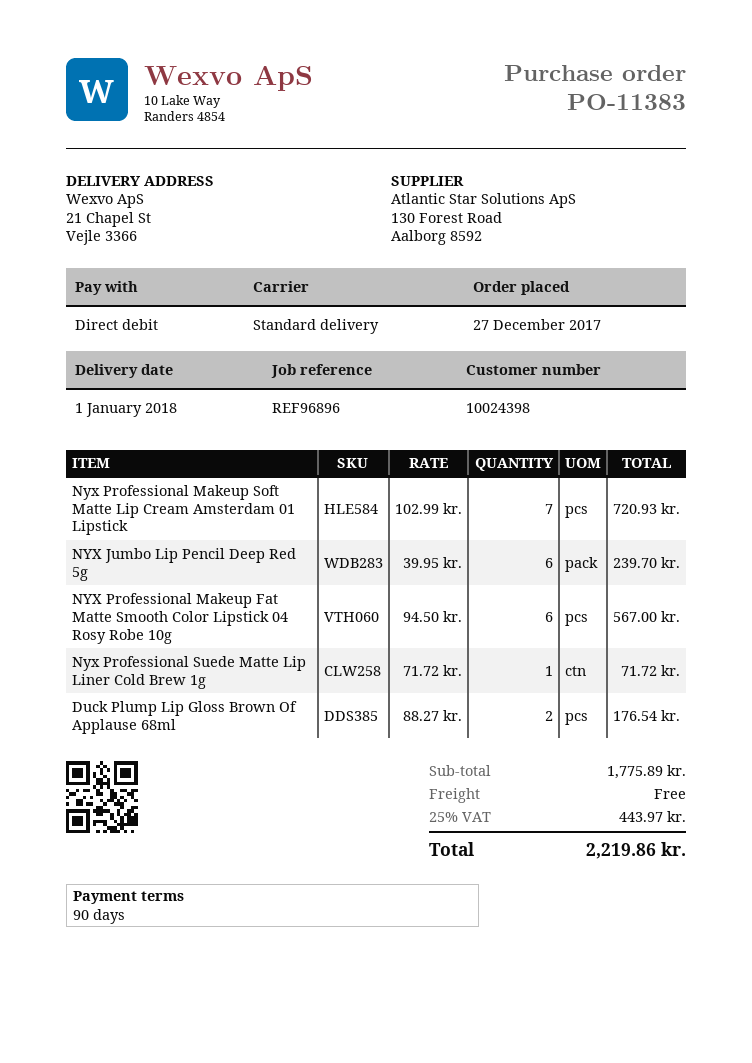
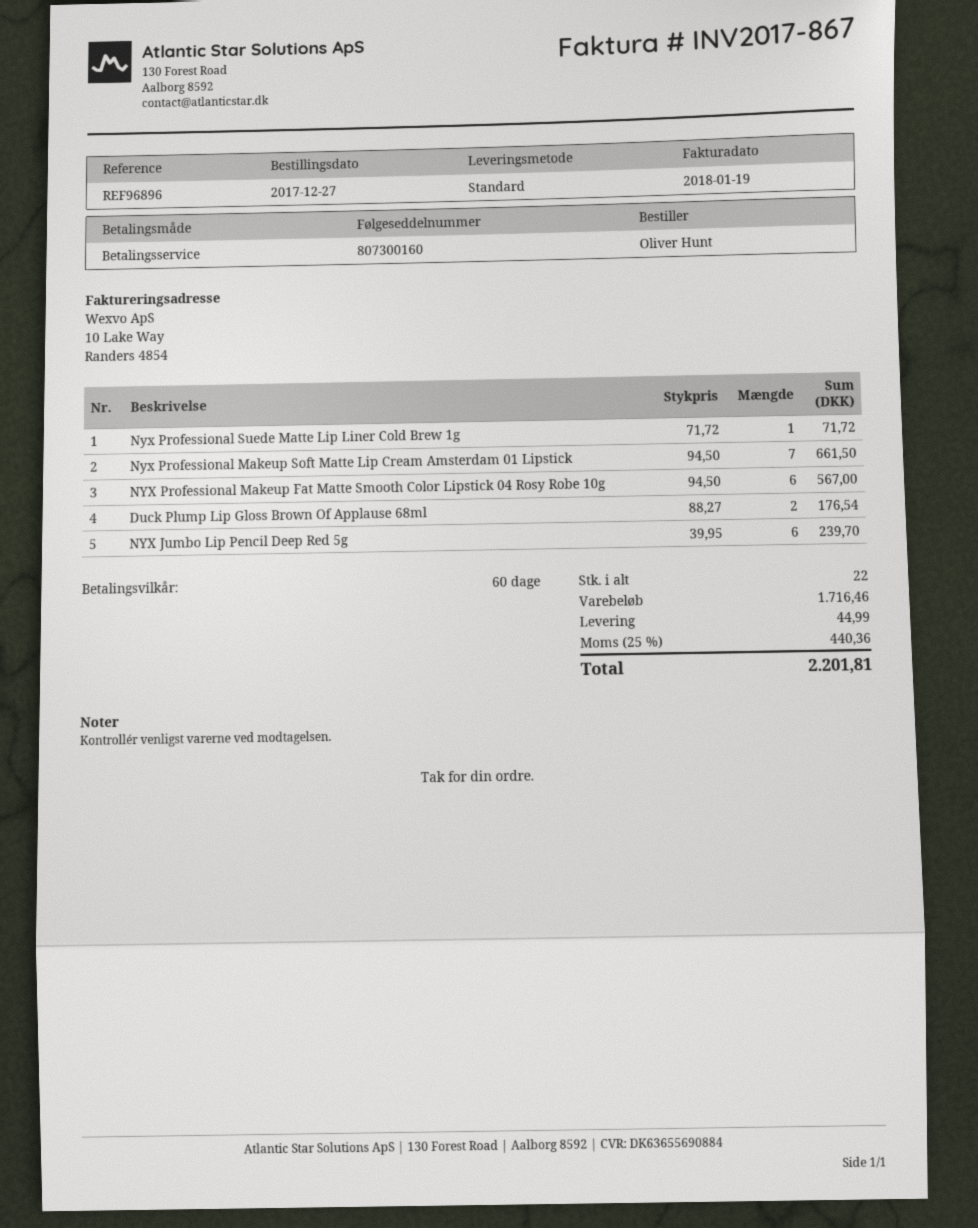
payment terms: 90 days -> 60 days
Nyx Professional Makeup Soft Matte Lip Cream Amsterdam 01 Lipstick: 7 x 102.99 = 720.93 -> 7 x 94.50 = 661.50
subtotal: 1775.89 -> 1716.46
shipping: 0.00 -> 44.99
tax: 25% = 443.97 -> 25% = 440.36
total: 2219.86 -> 2201.81

